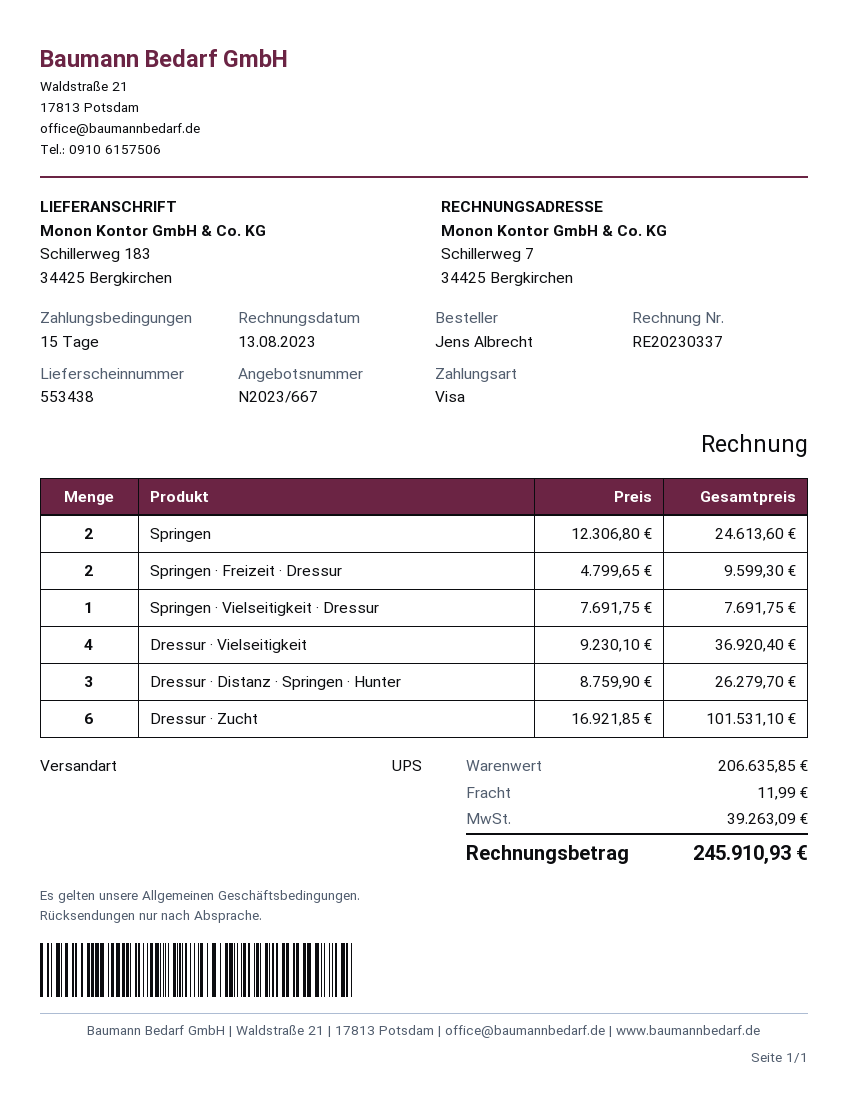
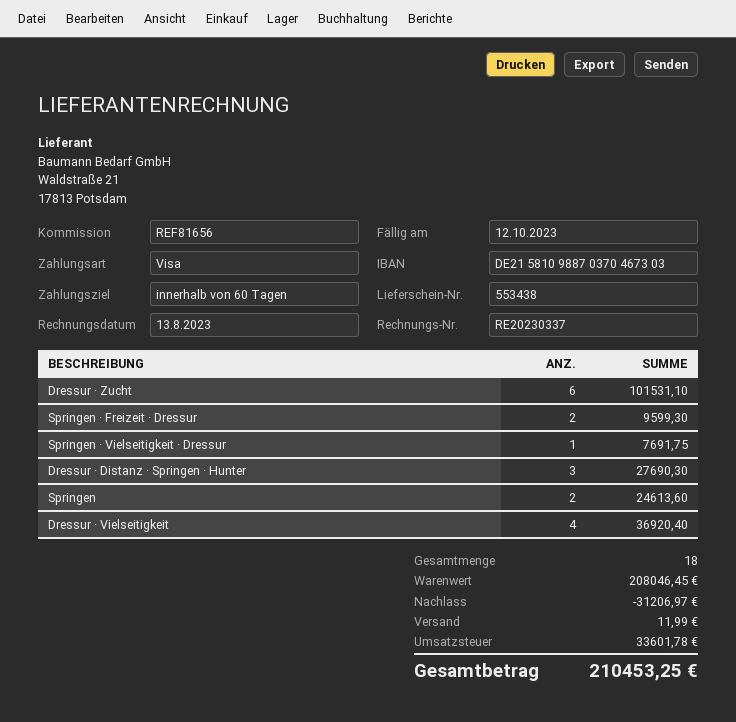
payment terms: 15 days -> 60 days
Dressur · Distanz · Springen · Hunter: 3 for 26279.70 -> 3 for 27690.30
subtotal: 206635.85 -> 208046.45
discount: none -> 31206.97
tax: 39263.09 -> 33601.78
total: 245910.93 -> 210453.25

